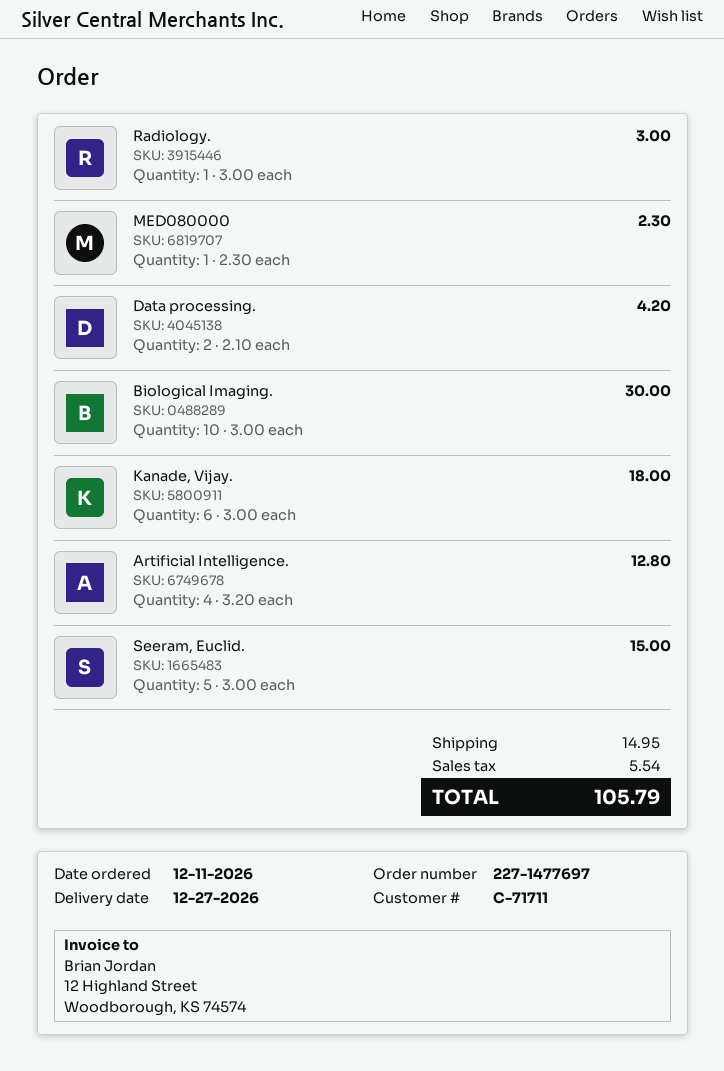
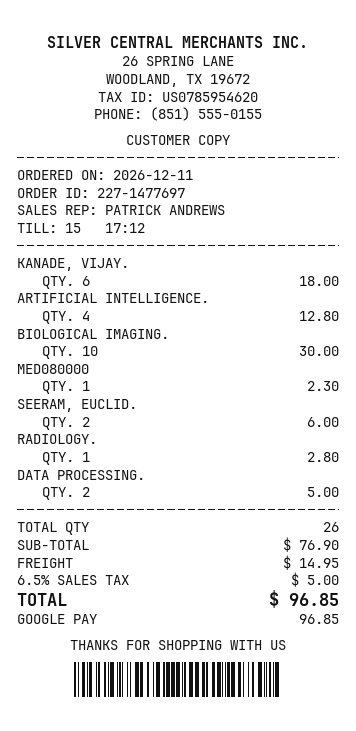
Radiology.: 1 for 3.00 -> 1 for 2.80
Data processing.: 2 for 4.20 -> 2 for 5.00
Seeram, Euclid.: 5 for 15.00 -> 2 for 6.00
tax: 5.54 -> 5.00
total: 105.79 -> 96.85

